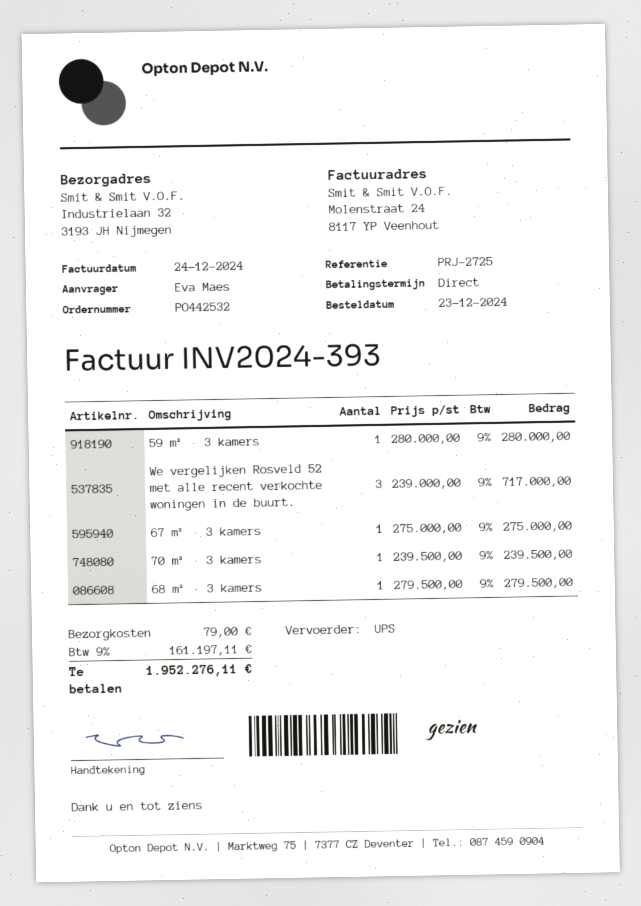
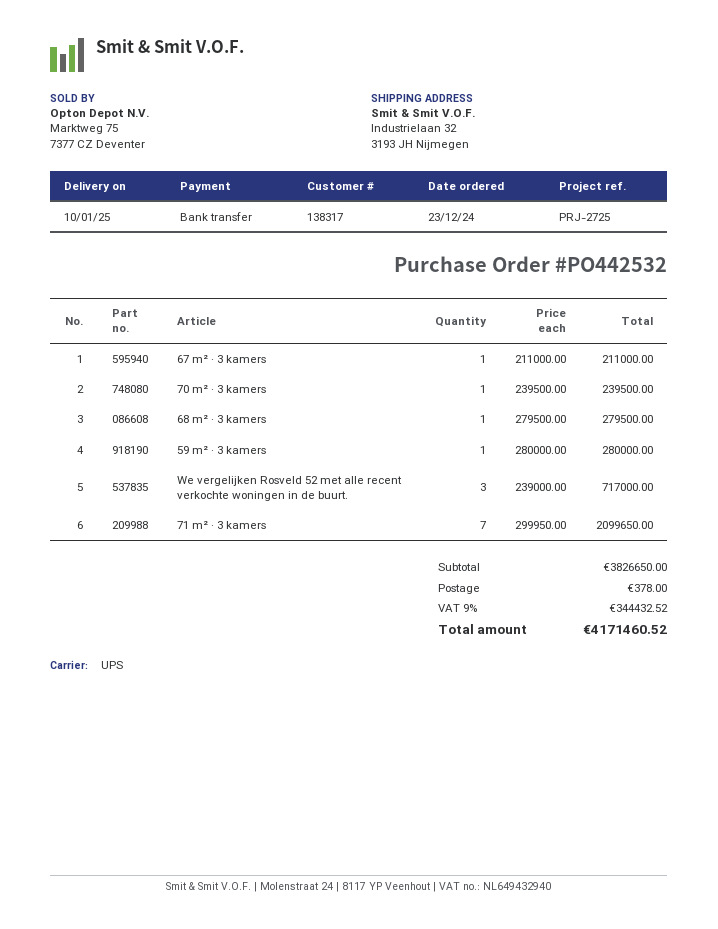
67 m² · 3 kamers: 1 x 275000.00 = 275000.00 -> 1 x 211000.00 = 211000.00
71 m² · 3 kamers: none -> 7 x 299950.00 = 2099650.00
shipping: 79.00 -> 378.00
tax: 9% = 161197.11 -> 9% = 344432.52
total: 1952276.11 -> 4171460.52

